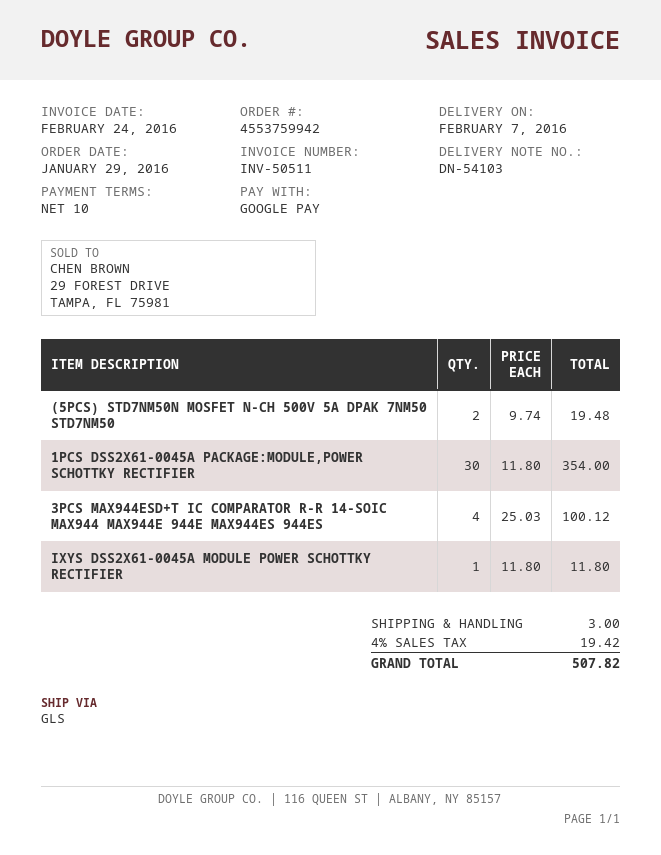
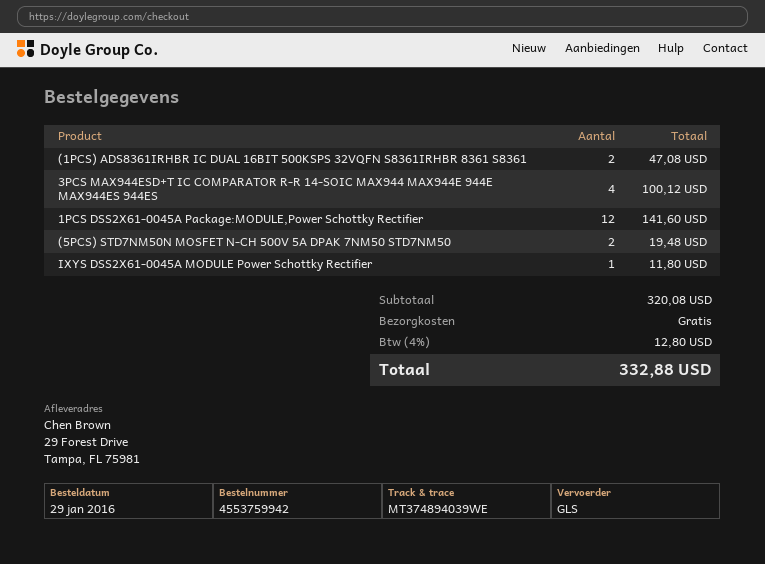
1PCS DSS2X61-0045A PACKAGE:MODULE,POWER SCHOTTKY RECTIFIER: 30 for 354.00 -> 12 for 141.60
(1PCS) ADS8361IRHBR IC DUAL 16BIT 500KSPS 32VQFN S8361IRHBR 8361 S8361: none -> 2 for 47.08
shipping: 3.00 -> 0.00
tax: 4% = 19.42 -> 4% = 12.80
total: 507.82 -> 332.88

